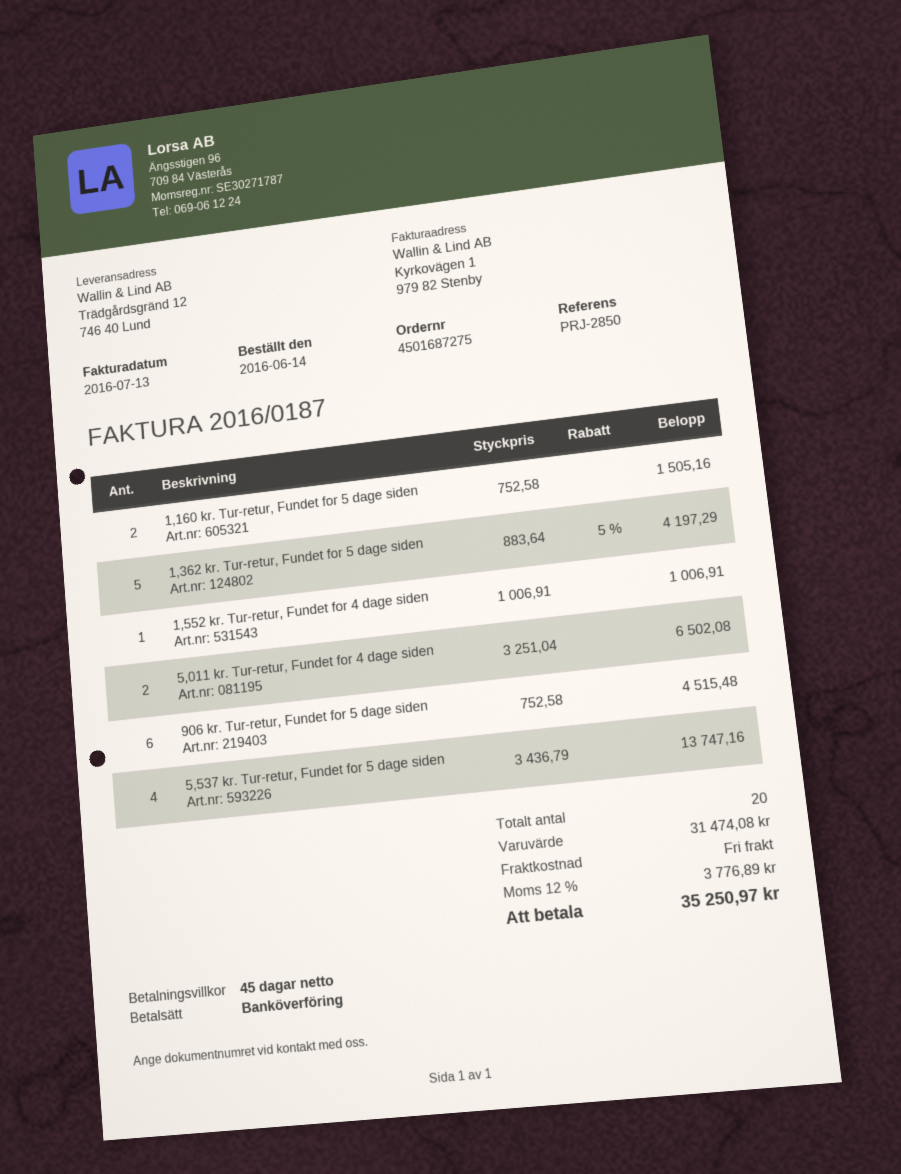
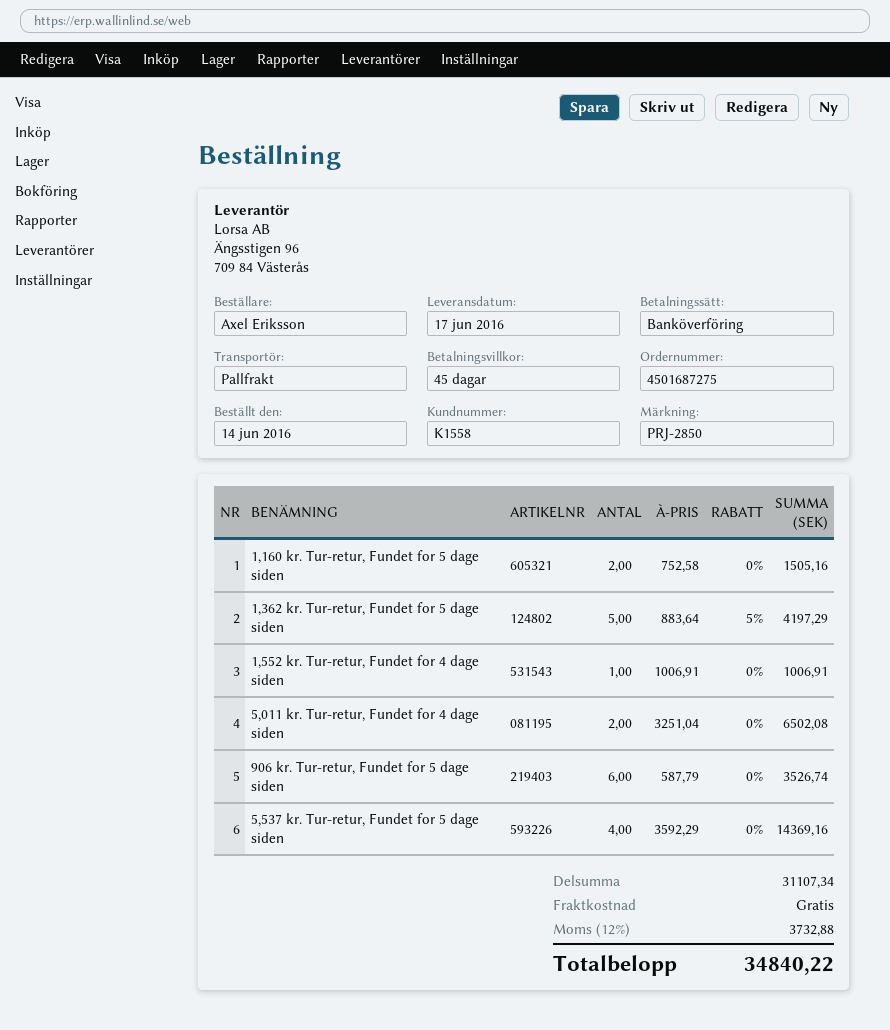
906 kr. Tur-retur, Fundet for 5 dage siden: 6 x 752.58 = 4515.48 -> 6 x 587.79 = 3526.74
5,537 kr. Tur-retur, Fundet for 5 dage siden: 4 x 3436.79 = 13747.16 -> 4 x 3592.29 = 14369.16
subtotal: 31474.08 -> 31107.34
tax: 12% = 3776.89 -> 12% = 3732.88
total: 35250.97 -> 34840.22

